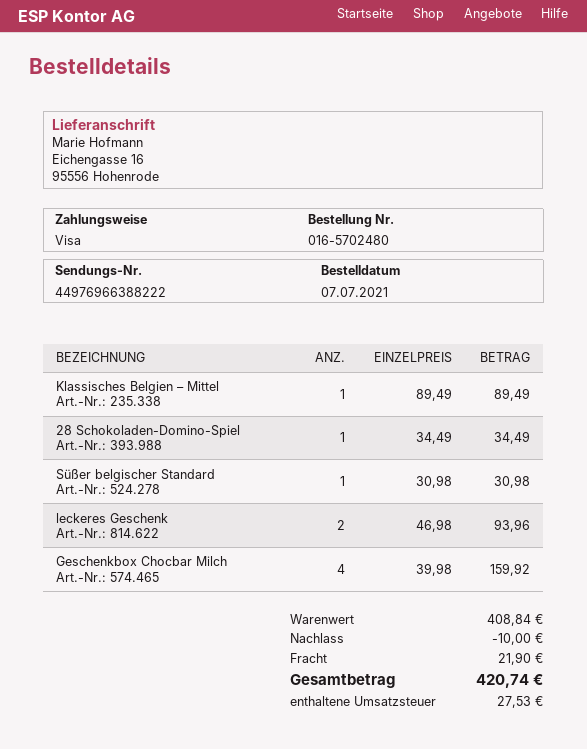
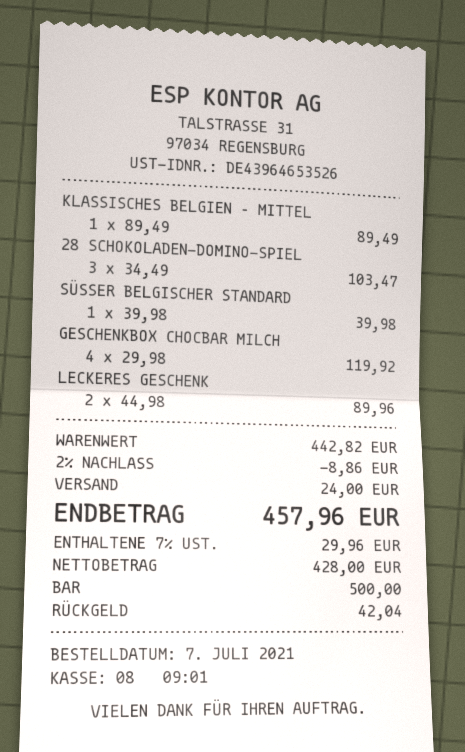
payment method: Visa -> cash
28 Schokoladen-Domino-Spiel: 1 x 34.49 = 34.49 -> 3 x 34.49 = 103.47
Süßer belgischer Standard: 1 x 30.98 = 30.98 -> 1 x 39.98 = 39.98
leckeres Geschenk: 2 x 46.98 = 93.96 -> 2 x 44.98 = 89.96
Geschenkbox Chocbar Milch: 4 x 39.98 = 159.92 -> 4 x 29.98 = 119.92
subtotal: 408.84 -> 442.82
discount: 10.00 -> 8.86
shipping: 21.90 -> 24.00
tax: 27.53 -> 29.96
total: 420.74 -> 457.96

